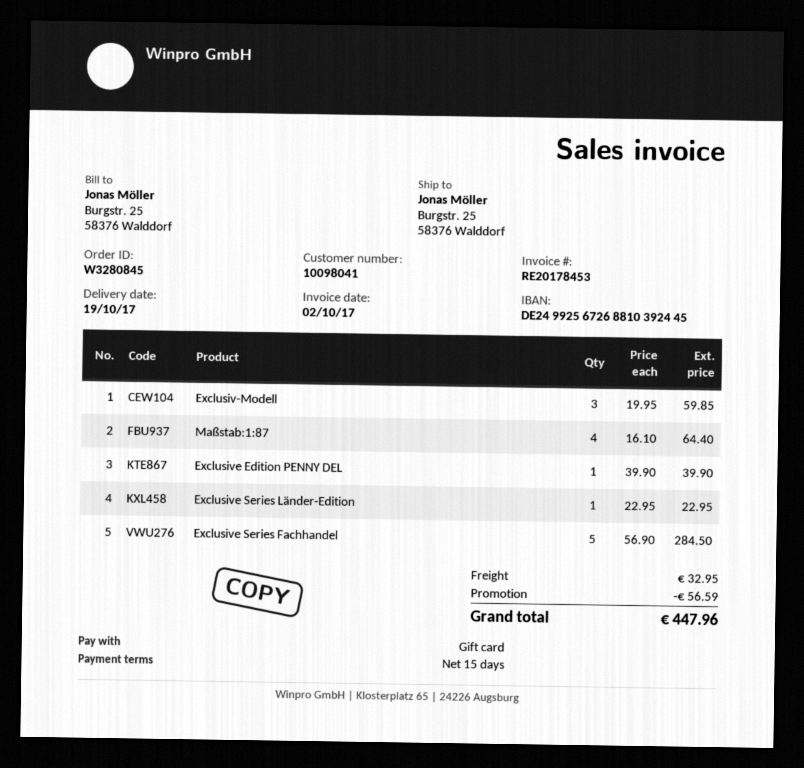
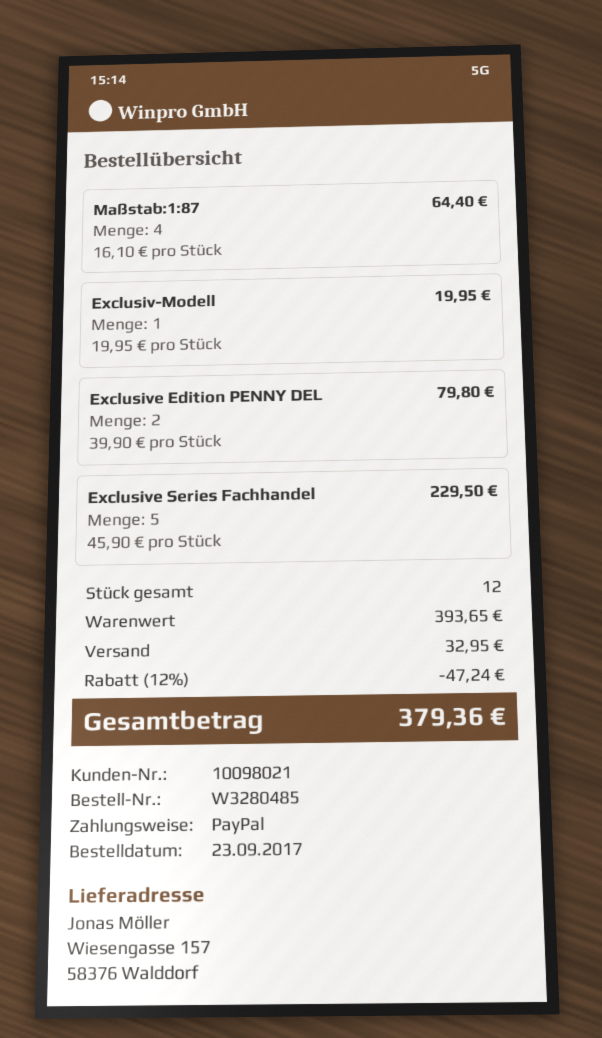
order number: W3280845 -> W3280485
customer number: 10098041 -> 10098021
payment method: gift card -> PayPal
ship to: Burgstr. 25, 58376 Walddorf -> Wiesengasse 157, 58376 Walddorf
Exclusiv-Modell: 3 x 19.95 = 59.85 -> 1 x 19.95 = 19.95
Exclusive Edition PENNY DEL: 1 x 39.90 = 39.90 -> 2 x 39.90 = 79.80
Exclusive Series Länder-Edition: 1 x 22.95 = 22.95 -> none
Exclusive Series Fachhandel: 5 x 56.90 = 284.50 -> 5 x 45.90 = 229.50
discount: 56.59 -> 47.24
total: 447.96 -> 379.36

